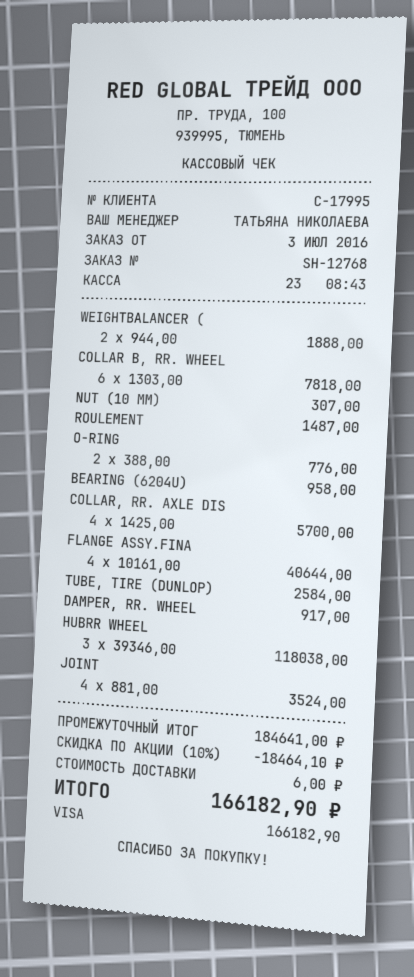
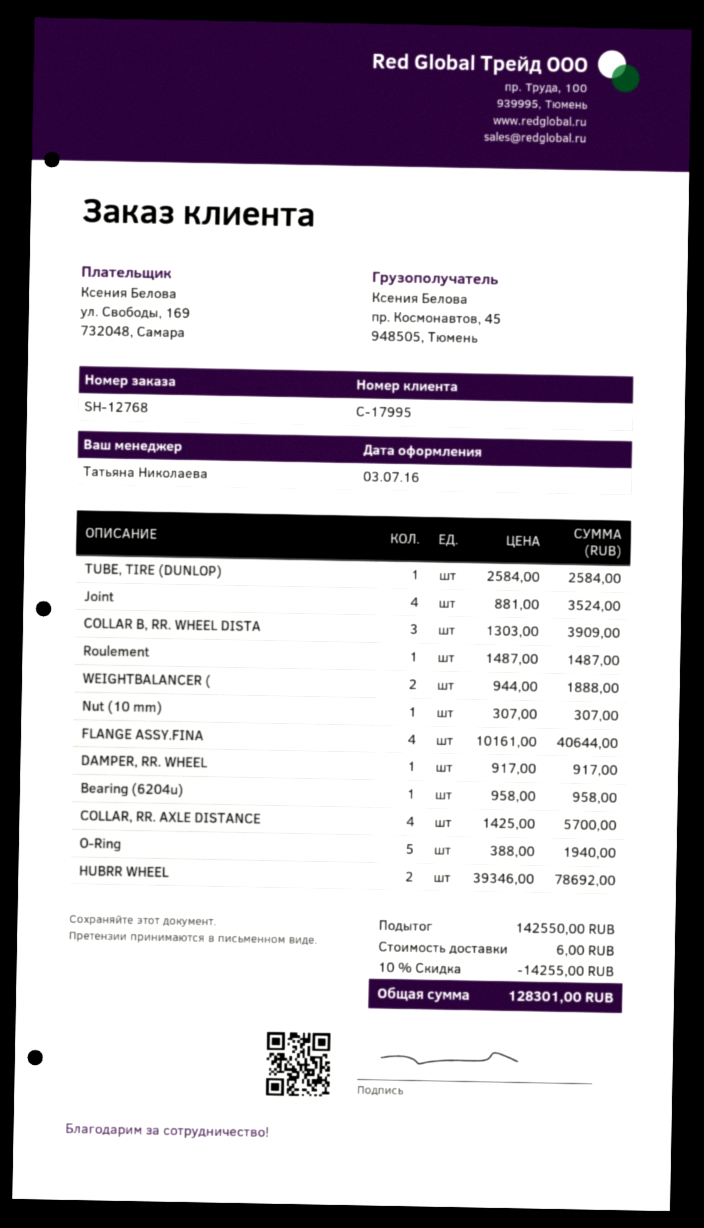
COLLAR B, RR. WHEEL: 6 x 1303.00 = 7818.00 -> 3 x 1303.00 = 3909.00
O-RING: 2 x 388.00 = 776.00 -> 5 x 388.00 = 1940.00
HUBRR WHEEL: 3 x 39346.00 = 118038.00 -> 2 x 39346.00 = 78692.00
subtotal: 184641.00 -> 142550.00
discount: 10% = 18464.10 -> 10% = 14255.00
total: 166182.90 -> 128301.00

